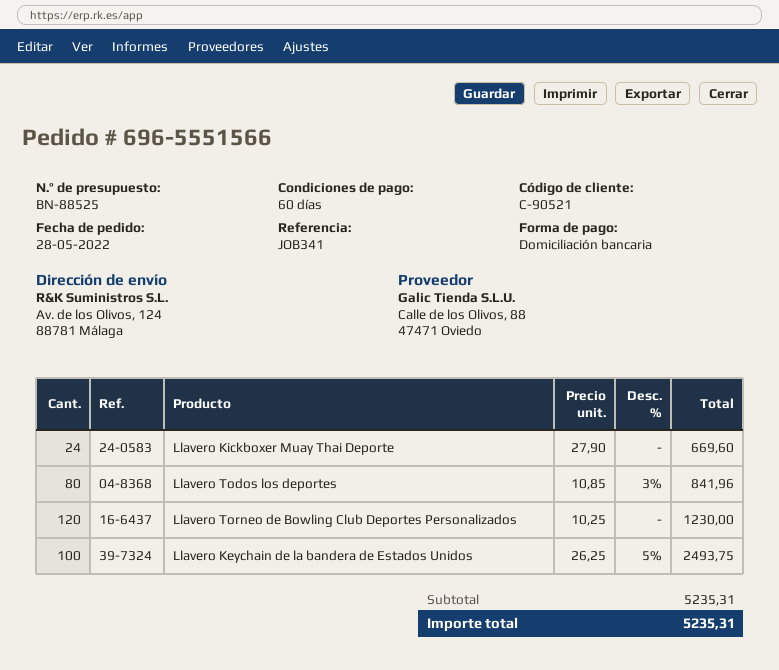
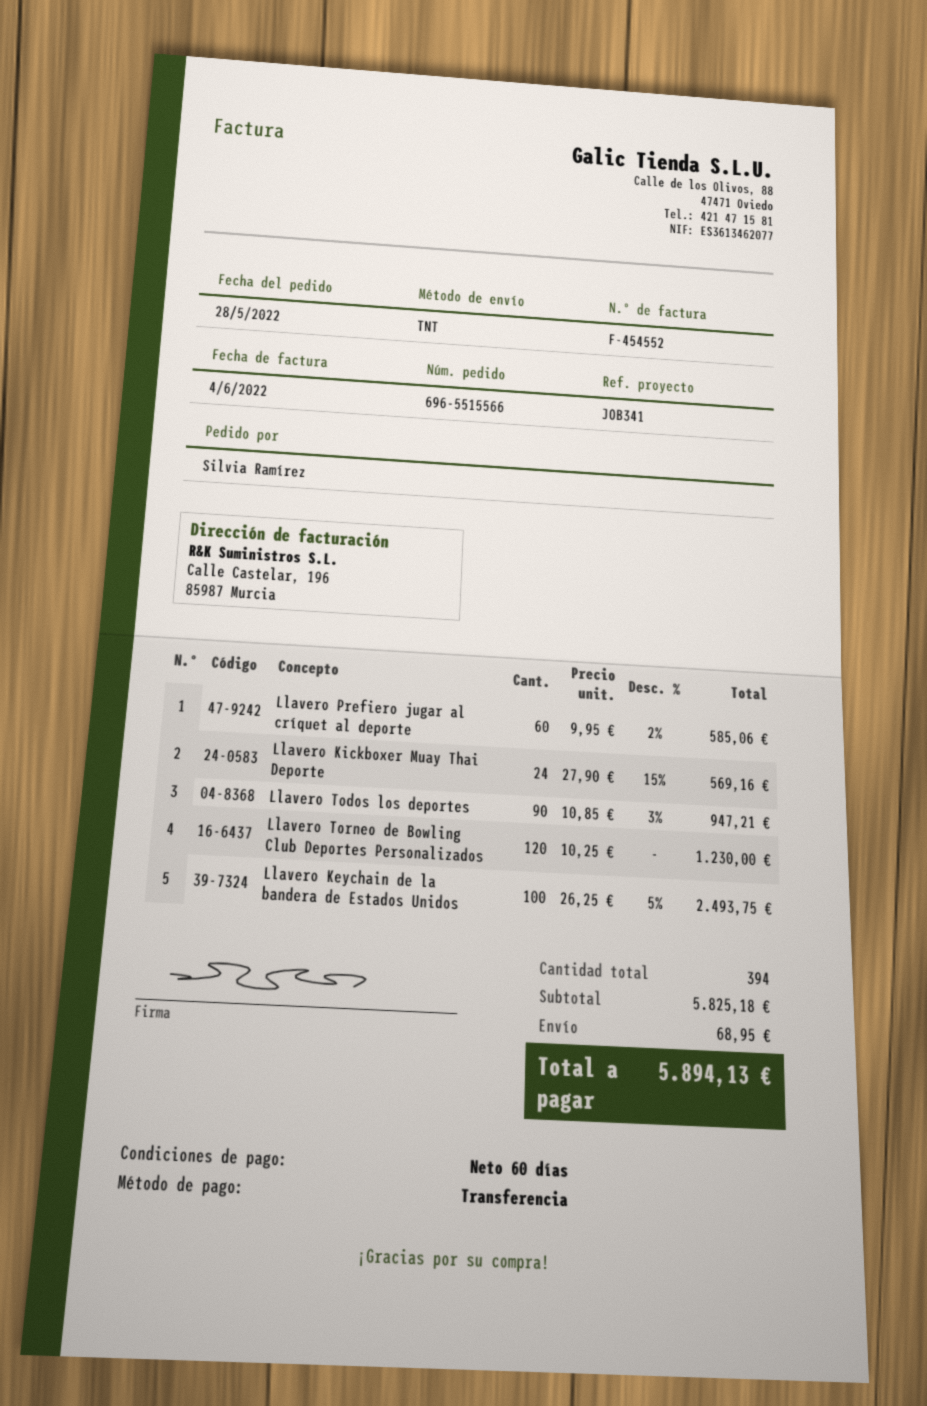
order number: 696-5551566 -> 696-5515566
payment method: direct debit -> bank transfer
Llavero Kickboxer Muay Thai Deporte: 24 x 27.90 = 669.60 -> 24 x 27.90 - 15% = 569.16
Llavero Todos los deportes: 80 x 10.85 - 3% = 841.96 -> 90 x 10.85 - 3% = 947.21
Llavero Prefiero jugar al críquet al deporte: none -> 60 x 9.95 - 2% = 585.06
subtotal: 5235.31 -> 5825.18
shipping: none -> 68.95
total: 5235.31 -> 5894.13

